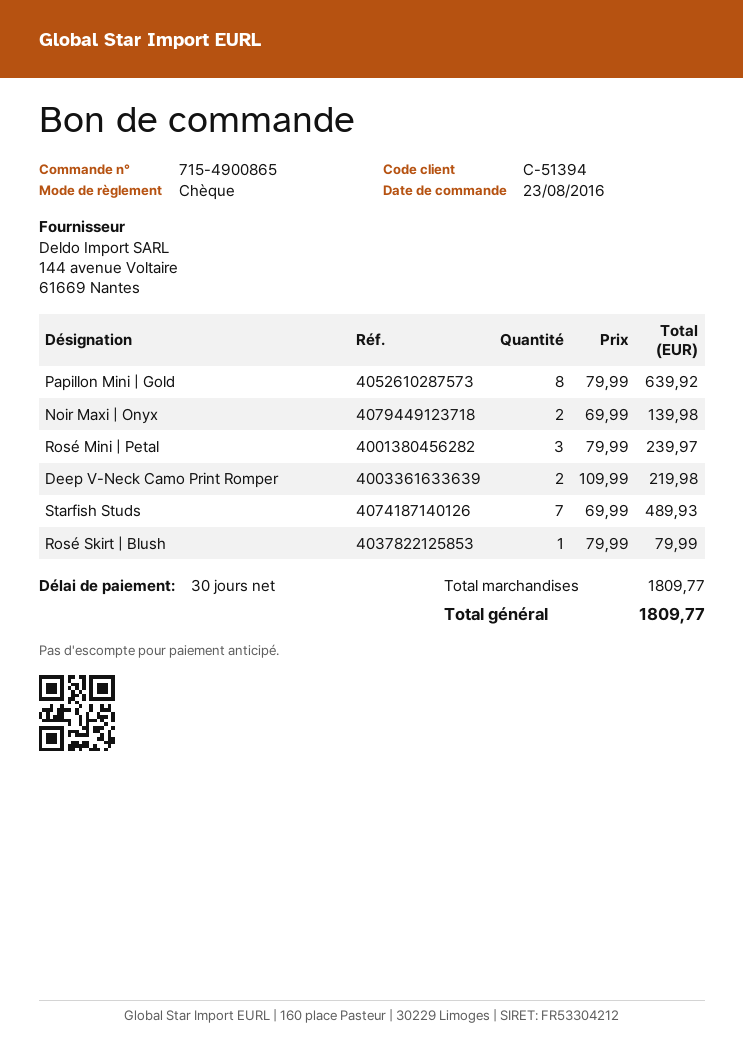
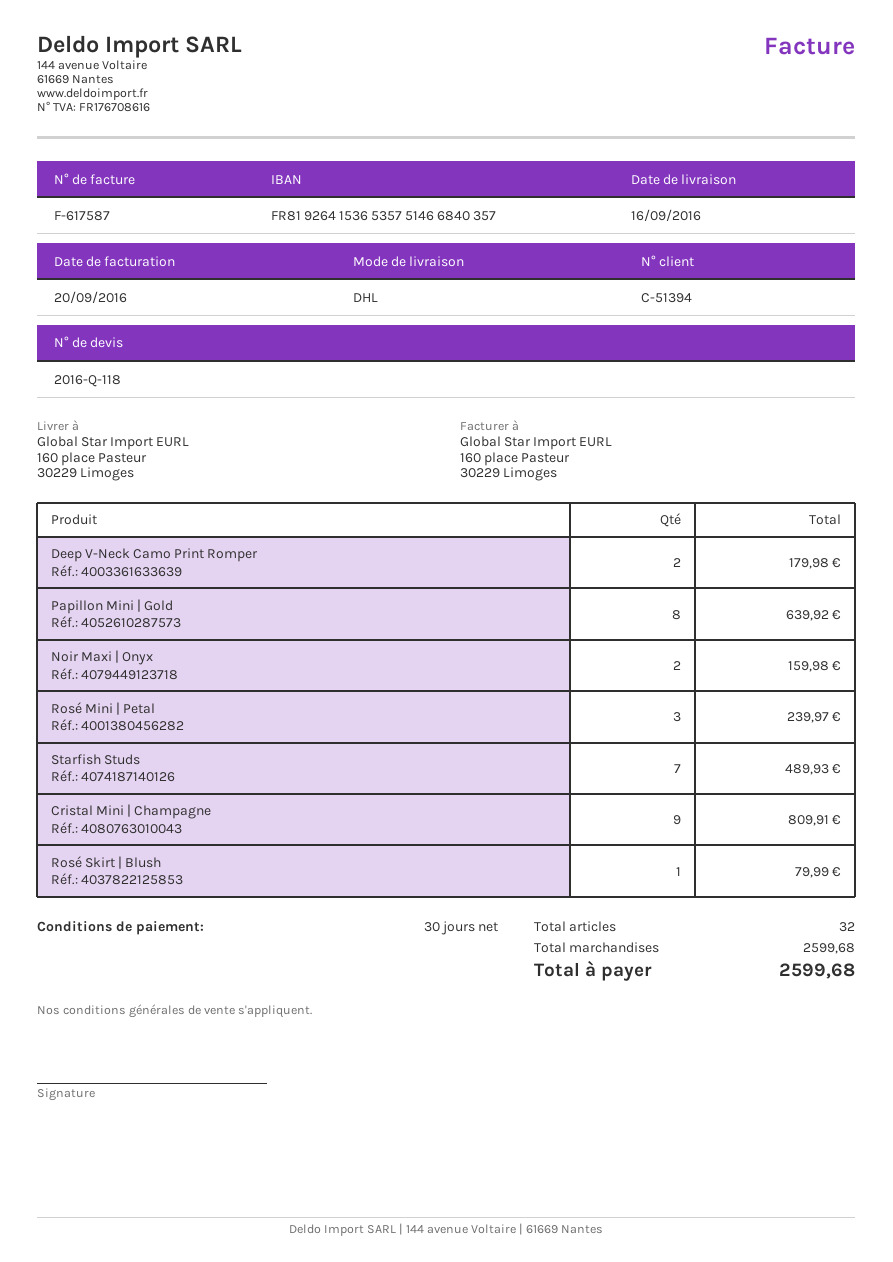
Noir Maxi | Onyx: 2 for 139.98 -> 2 for 159.98
Deep V-Neck Camo Print Romper: 2 for 219.98 -> 2 for 179.98
Cristal Mini | Champagne: none -> 9 for 809.91
subtotal: 1809.77 -> 2599.68
total: 1809.77 -> 2599.68

